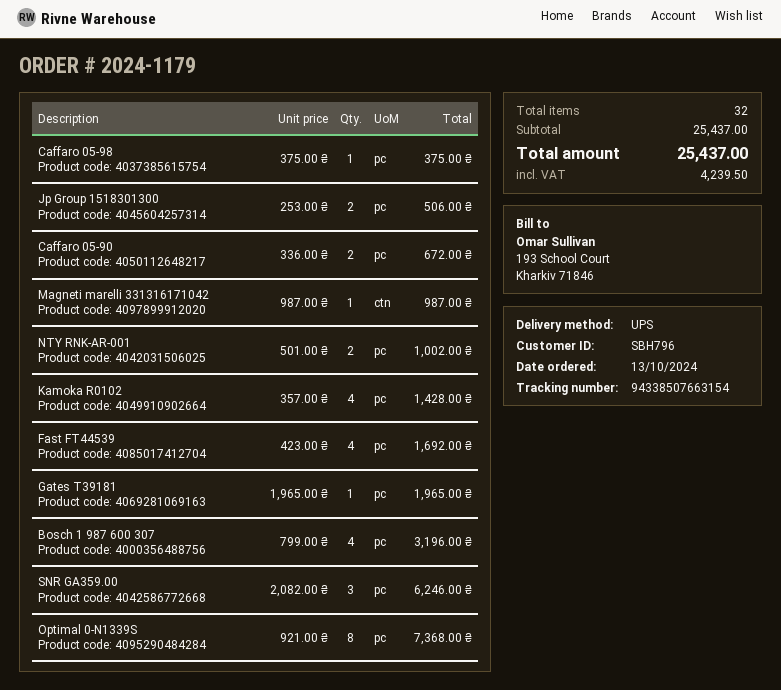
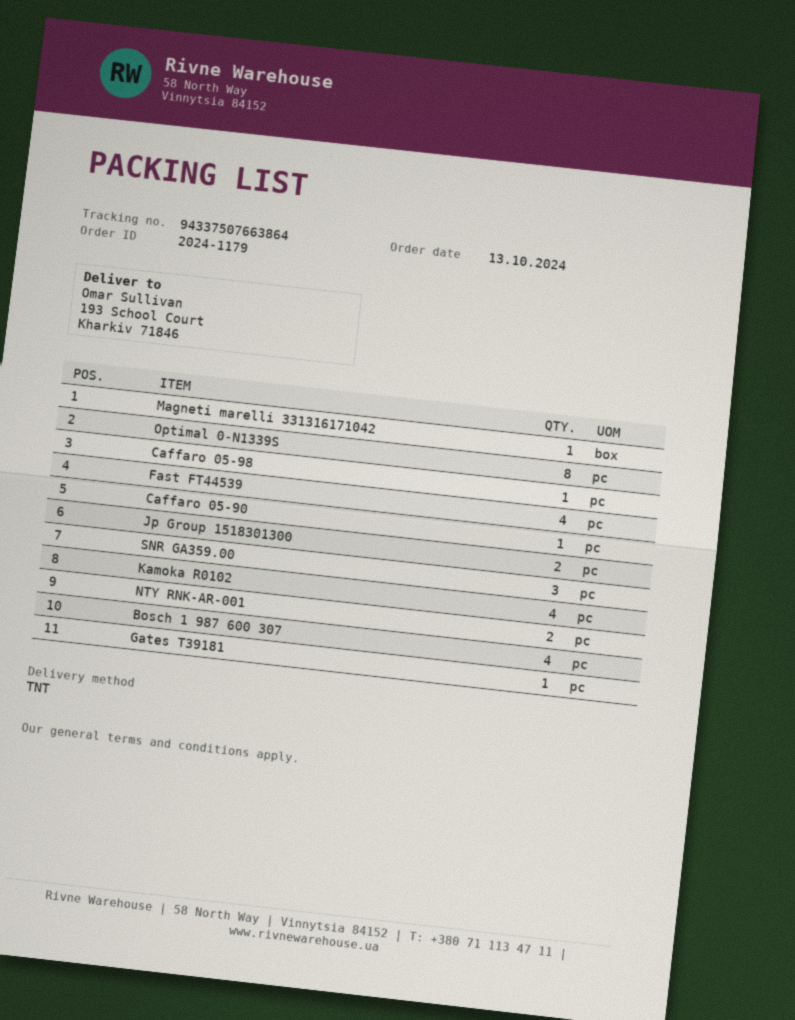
shipping method: UPS -> TNT
tracking number: 94338507663154 -> 94337507663864
Caffaro 05-90: 2 -> 1

